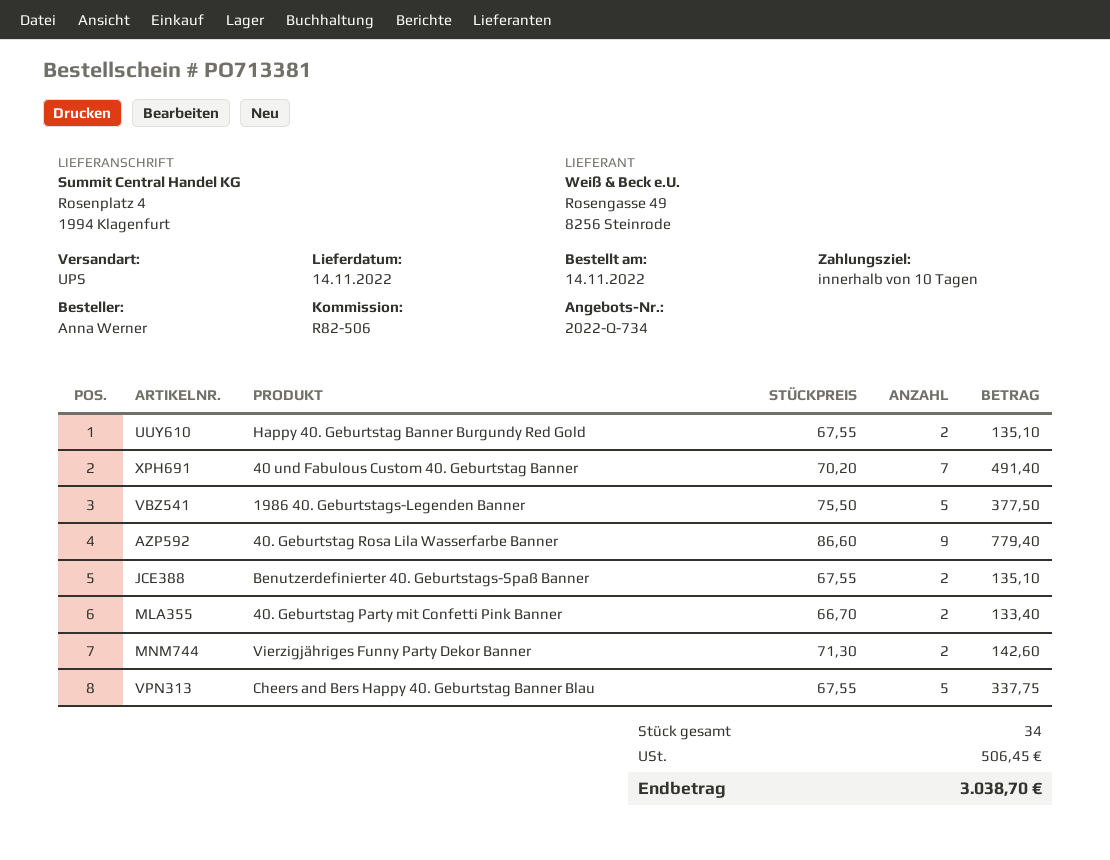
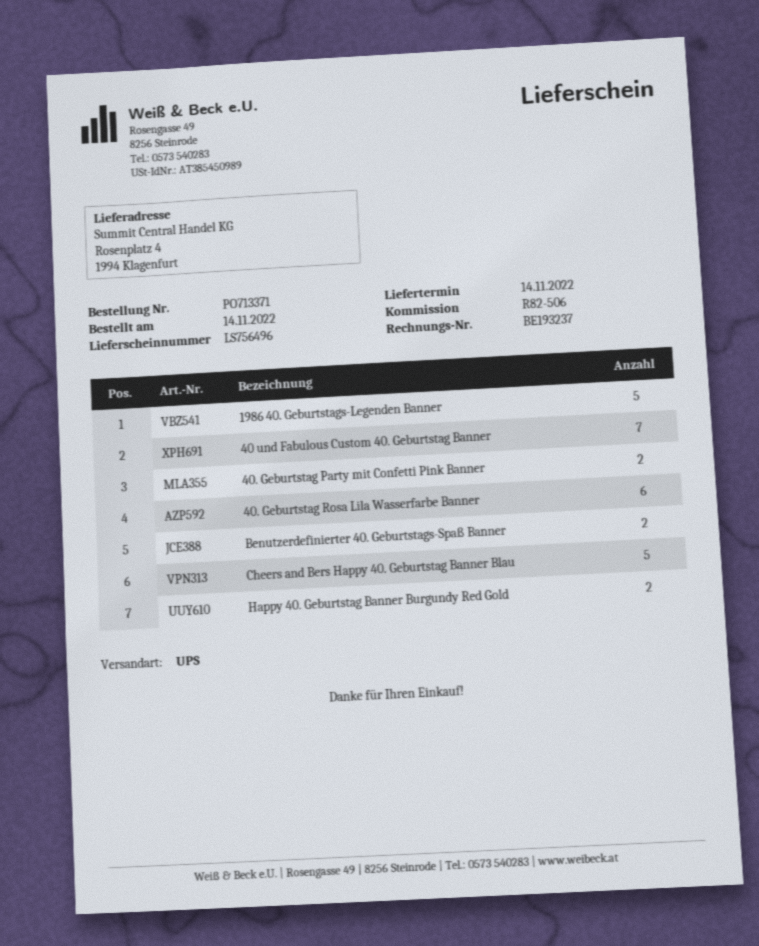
order number: PO713381 -> PO713371
40. Geburtstag Rosa Lila Wasserfarbe Banner: 9 -> 6
Vierzigjähriges Funny Party Dekor Banner: 2 -> none

